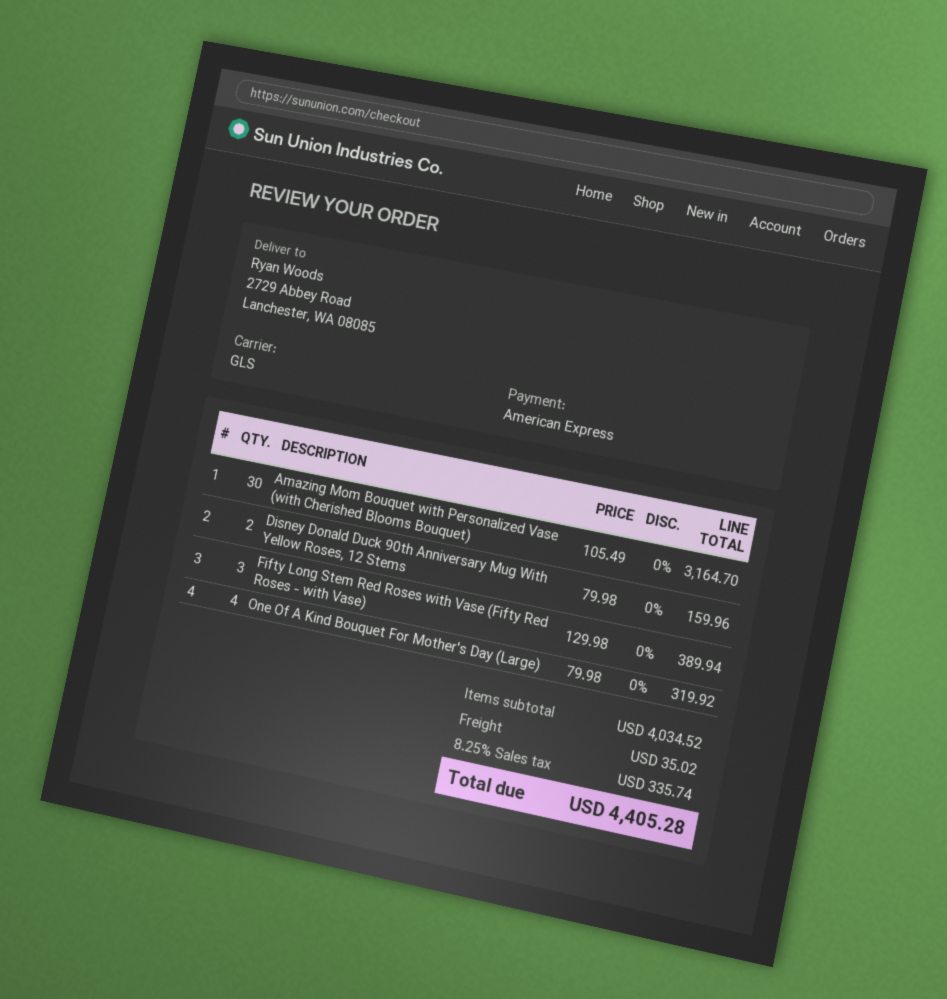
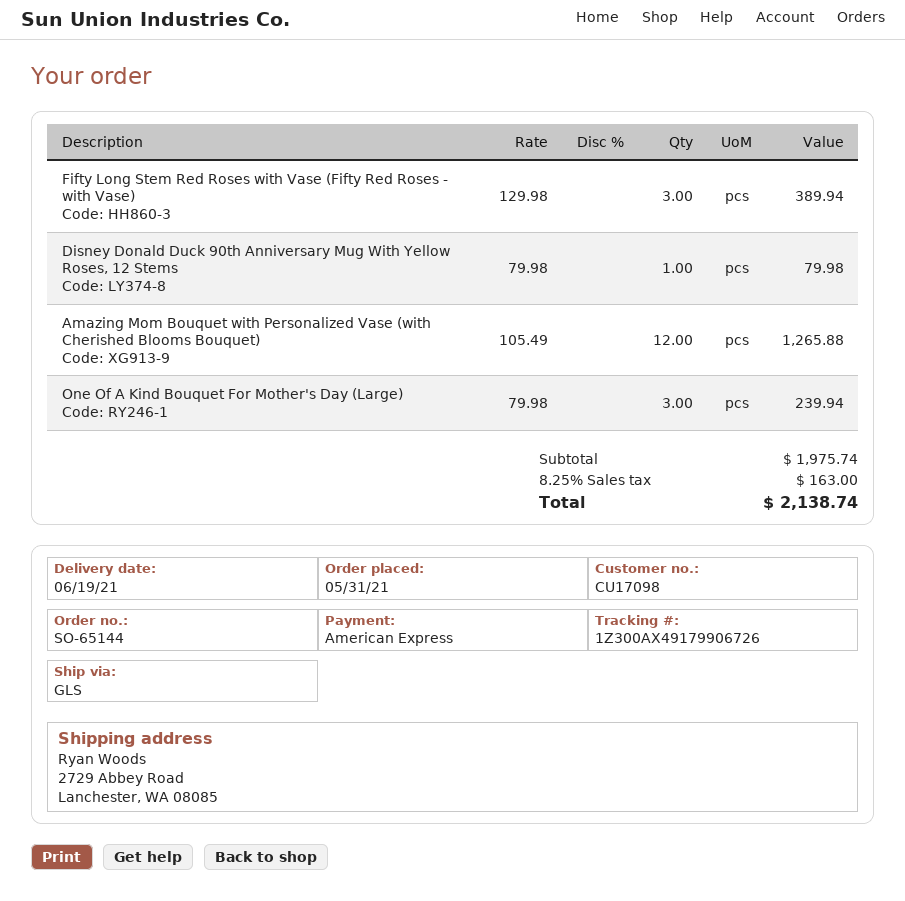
Amazing Mom Bouquet with Personalized Vase (with Cherished Blooms Bouquet): 30 x 105.49 = 3164.70 -> 12 x 105.49 = 1265.88
Disney Donald Duck 90th Anniversary Mug With Yellow Roses, 12 Stems: 2 x 79.98 = 159.96 -> 1 x 79.98 = 79.98
One Of A Kind Bouquet For Mother's Day (Large): 4 x 79.98 = 319.92 -> 3 x 79.98 = 239.94
subtotal: 4034.52 -> 1975.74
shipping: 35.02 -> none
tax: 8.25% = 335.74 -> 8.25% = 163.00
total: 4405.28 -> 2138.74

